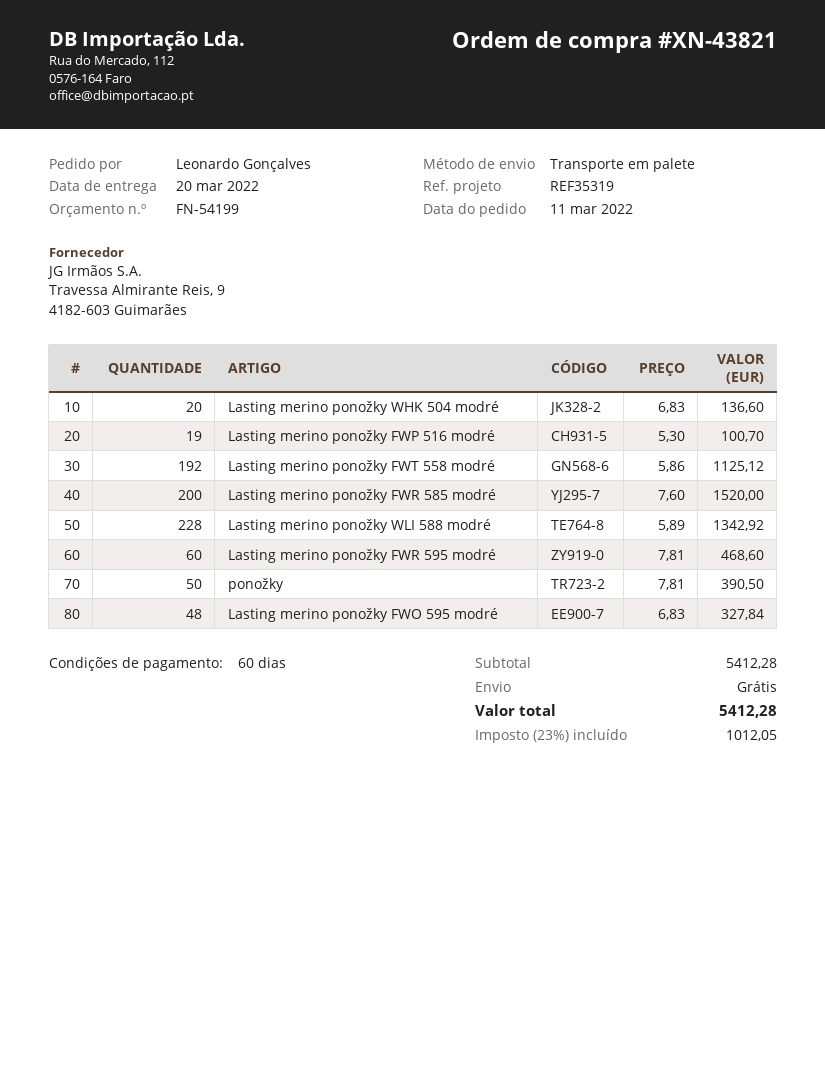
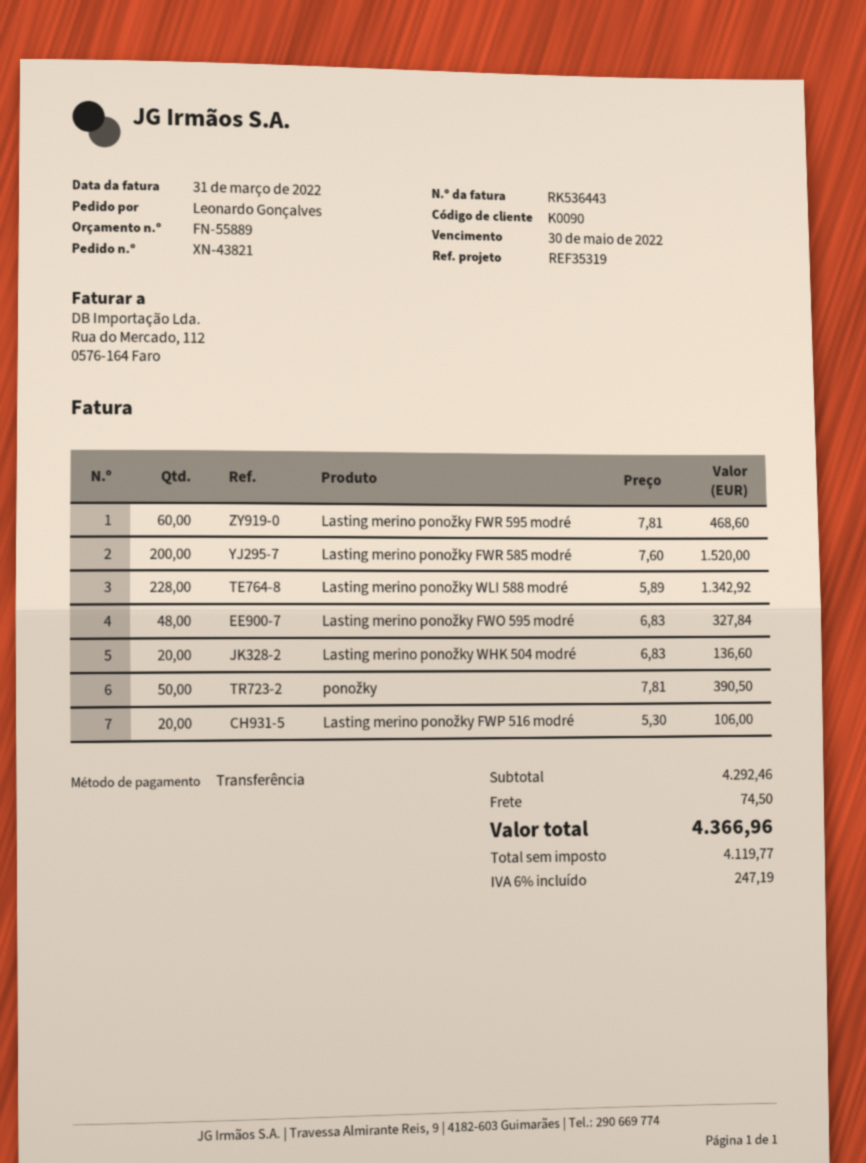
quote number: FN-54199 -> FN-55889
Lasting merino ponožky FWP 516 modré: 19 x 5.30 = 100.70 -> 20 x 5.30 = 106.00
Lasting merino ponožky FWT 558 modré: 192 x 5.86 = 1125.12 -> none
subtotal: 5412.28 -> 4292.46
shipping: 0.00 -> 74.50
tax: 23% = 1012.05 -> 6% = 247.19
total: 5412.28 -> 4366.96

